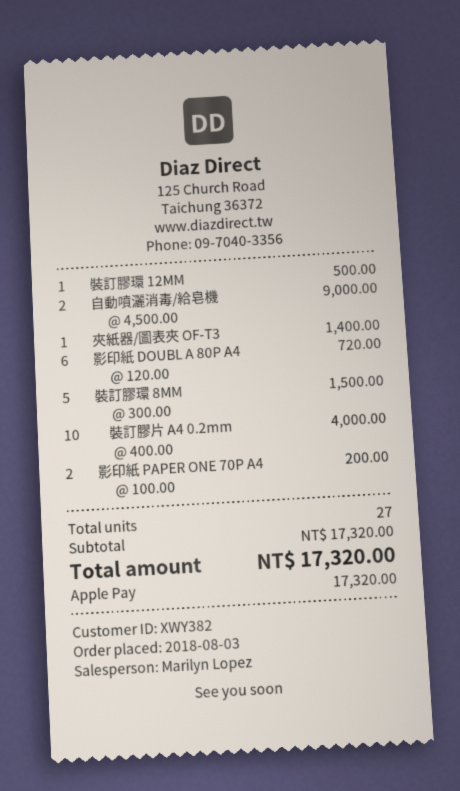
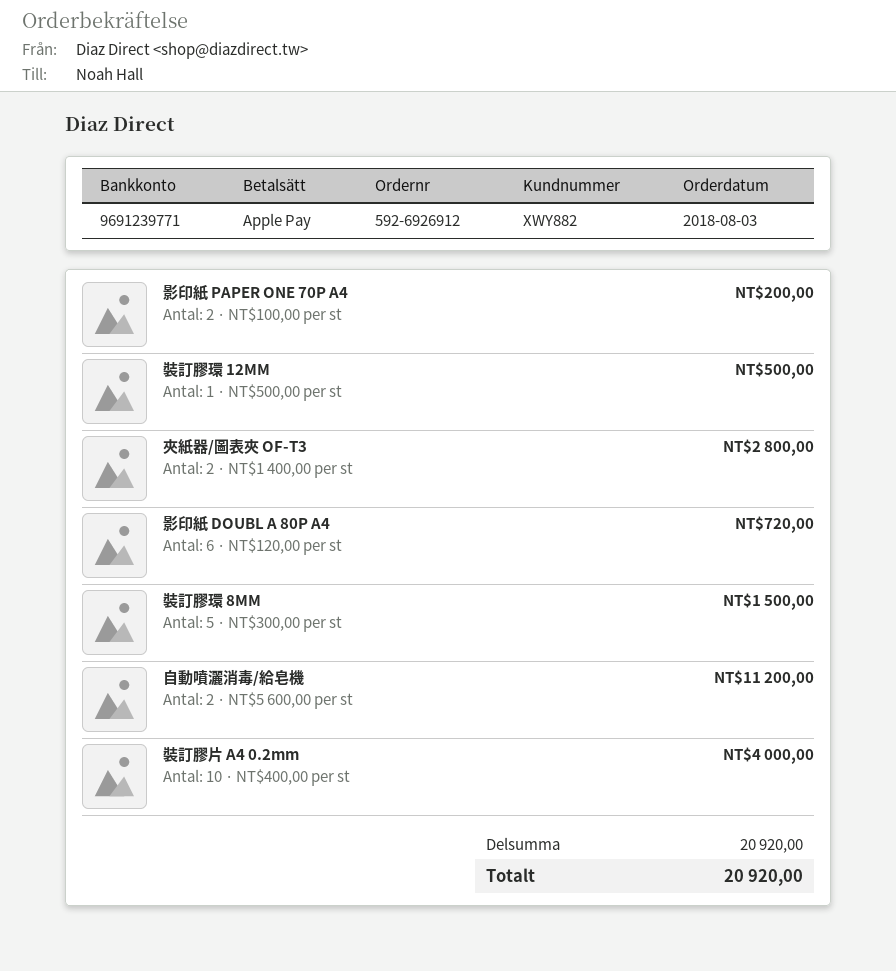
customer number: XWY382 -> XWY882
自動噴灑消毒/給皂機: 2 x 4500.00 = 9000.00 -> 2 x 5600.00 = 11200.00
夾紙器/圖表夾 OF-T3: 1 x 1400.00 = 1400.00 -> 2 x 1400.00 = 2800.00
subtotal: 17320.00 -> 20920.00
total: 17320.00 -> 20920.00

